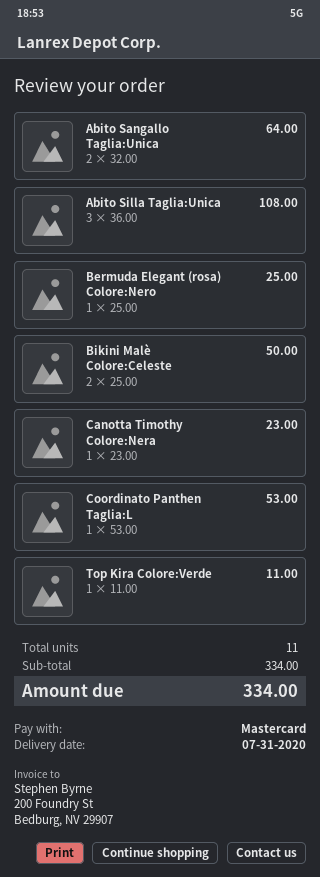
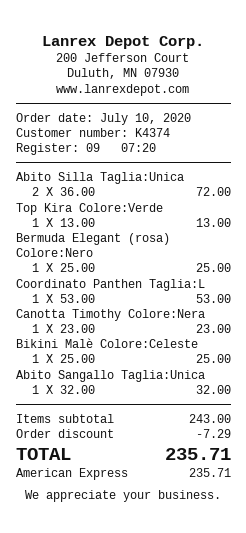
payment method: Mastercard -> American Express
Abito Sangallo Taglia:Unica: 2 x 32.00 = 64.00 -> 1 x 32.00 = 32.00
Abito Silla Taglia:Unica: 3 x 36.00 = 108.00 -> 2 x 36.00 = 72.00
Bikini Malè Colore:Celeste: 2 x 25.00 = 50.00 -> 1 x 25.00 = 25.00
Top Kira Colore:Verde: 1 x 11.00 = 11.00 -> 1 x 13.00 = 13.00
subtotal: 334.00 -> 243.00
discount: none -> 7.29
total: 334.00 -> 235.71

